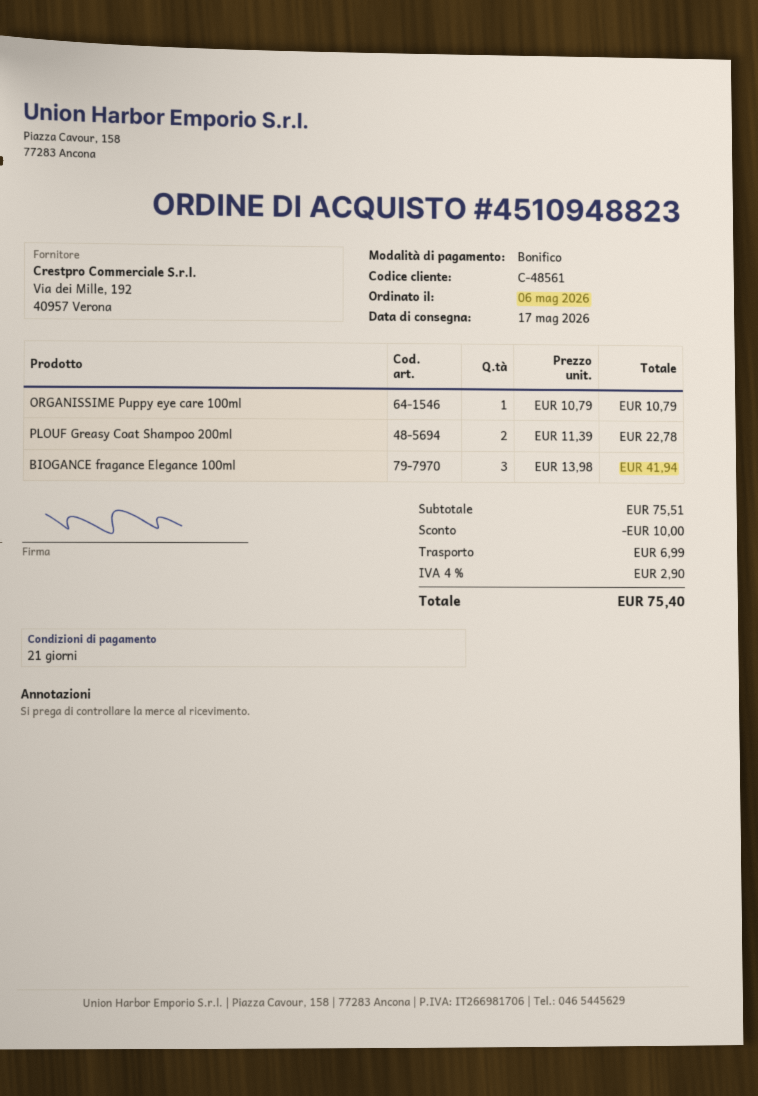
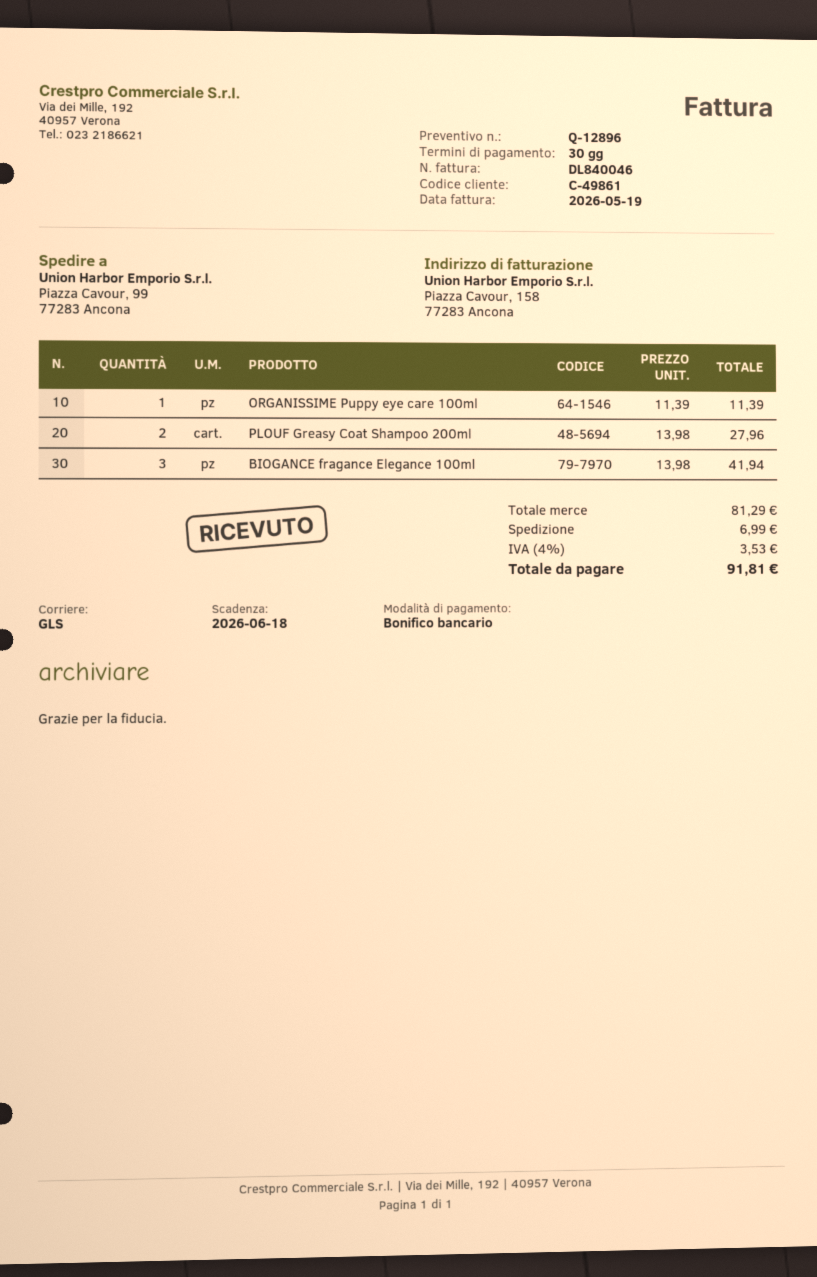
payment terms: 21 days -> 30 days
customer number: C-48561 -> C-49861
ORGANISSIME Puppy eye care 100ml: 1 x 10.79 = 10.79 -> 1 x 11.39 = 11.39
PLOUF Greasy Coat Shampoo 200ml: 2 x 11.39 = 22.78 -> 2 x 13.98 = 27.96
subtotal: 75.51 -> 81.29
discount: 10.00 -> none
tax: 4% = 2.90 -> 4% = 3.53
total: 75.40 -> 91.81

